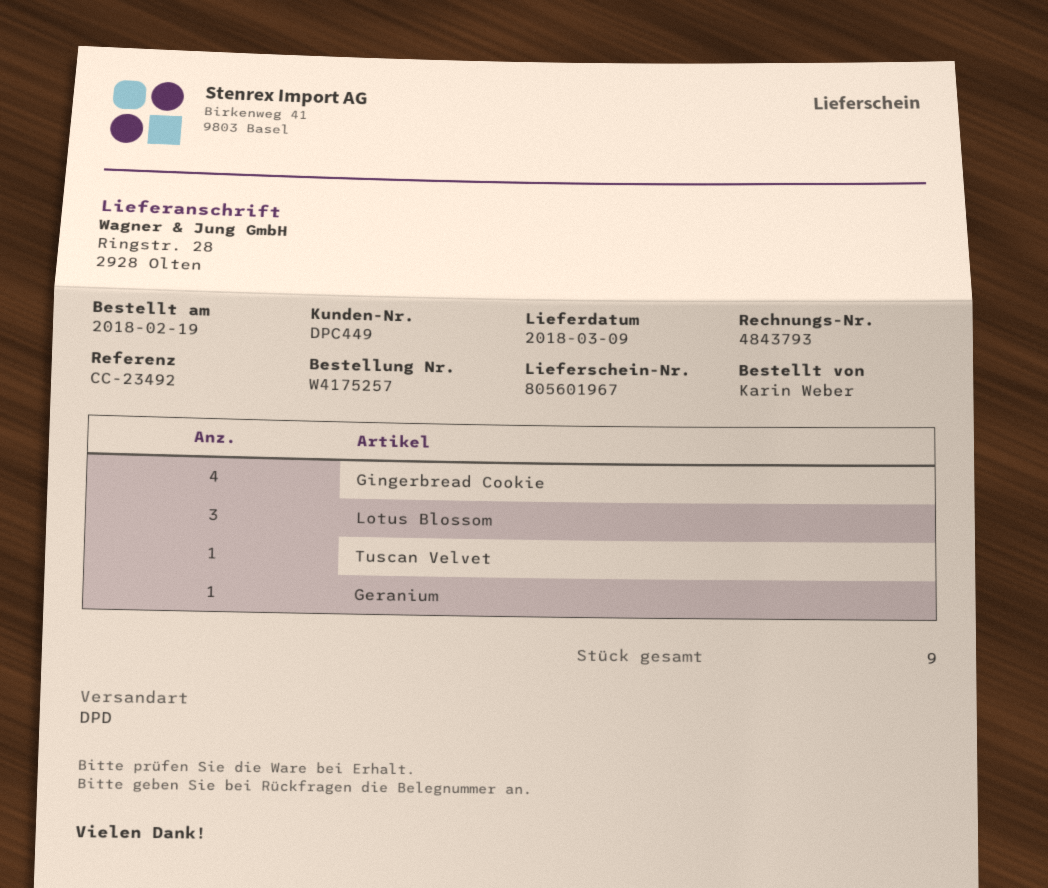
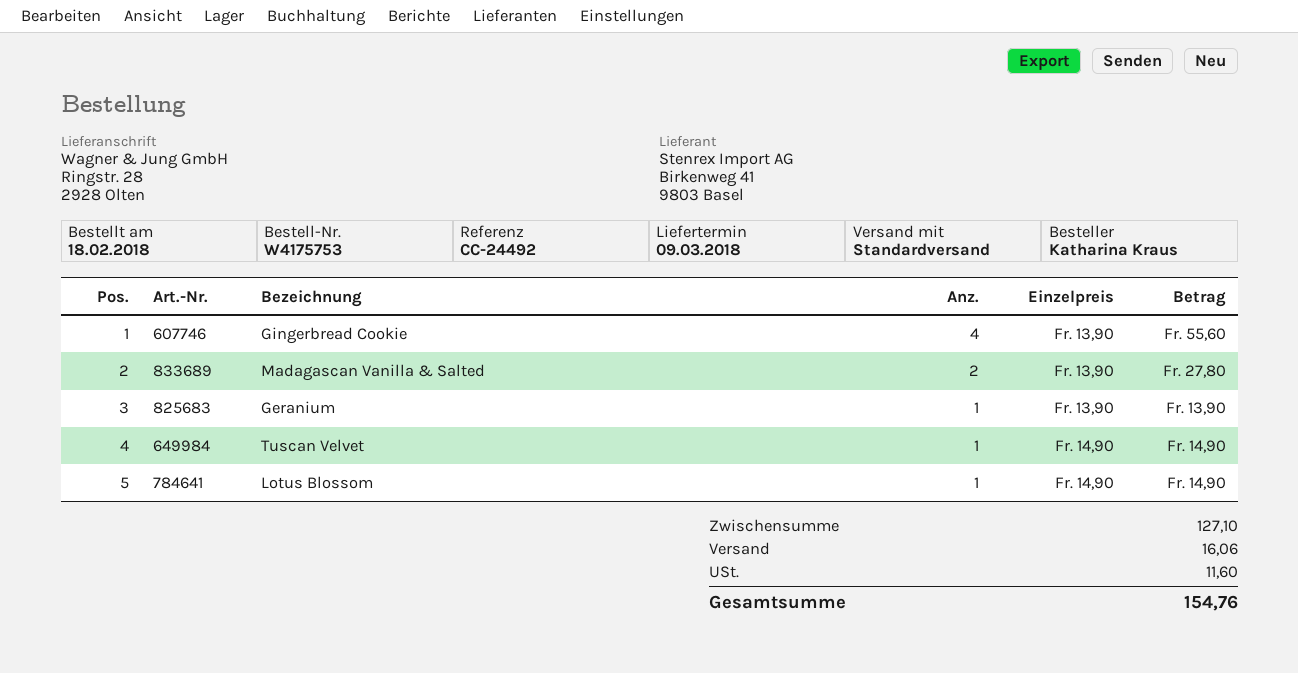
order number: W4175257 -> W4175753
order date: 2018-02-19 -> 2018-02-18
reference: CC-23492 -> CC-24492
ordered by: Karin Weber -> Katharina Kraus
shipping method: DPD -> standard
Lotus Blossom: 3 -> 1
Madagascan Vanilla & Salted: none -> 2

